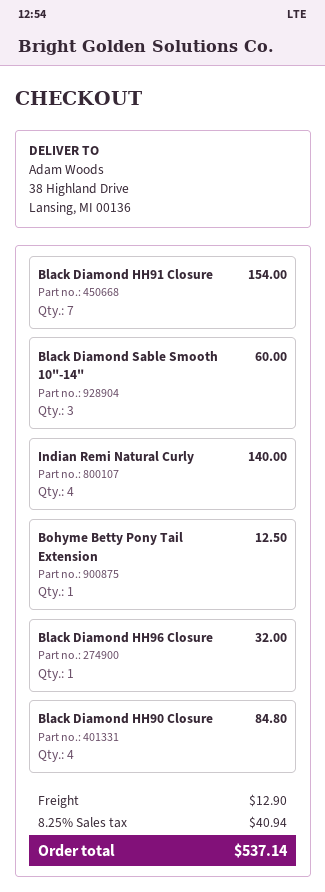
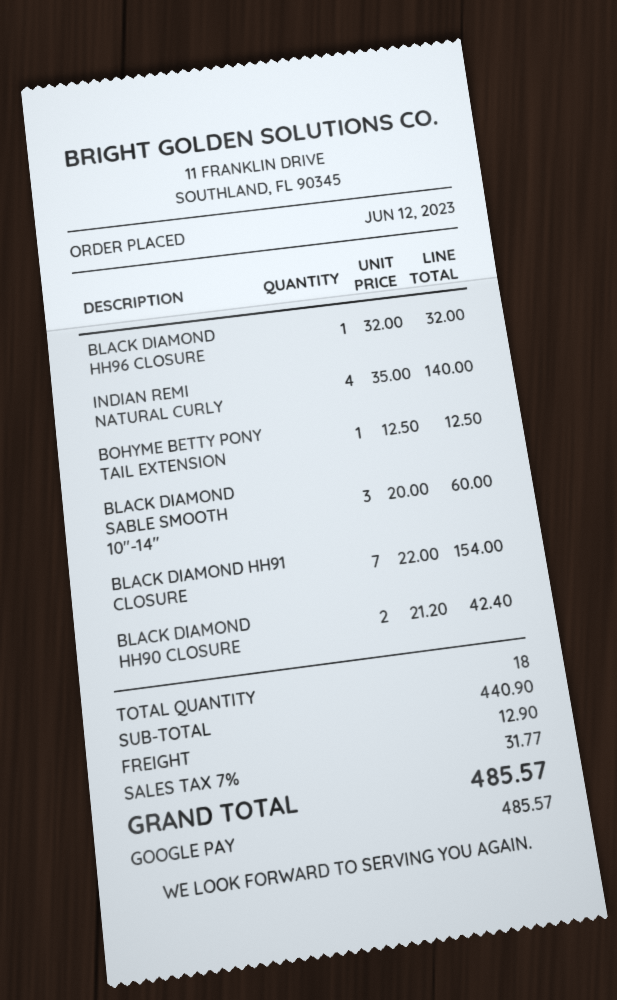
Black Diamond HH90 Closure: 4 for 84.80 -> 2 for 42.40
tax: 8.25% = 40.94 -> 7% = 31.77
total: 537.14 -> 485.57

